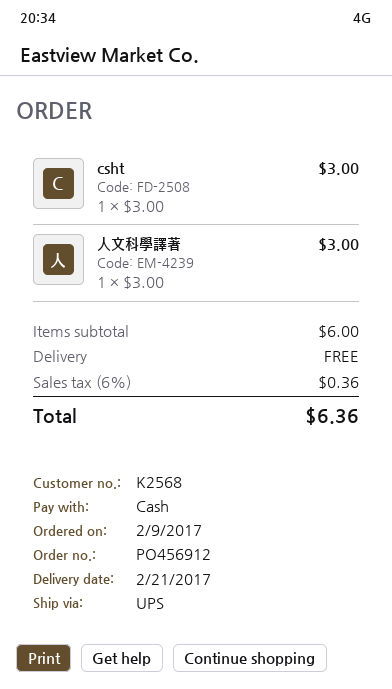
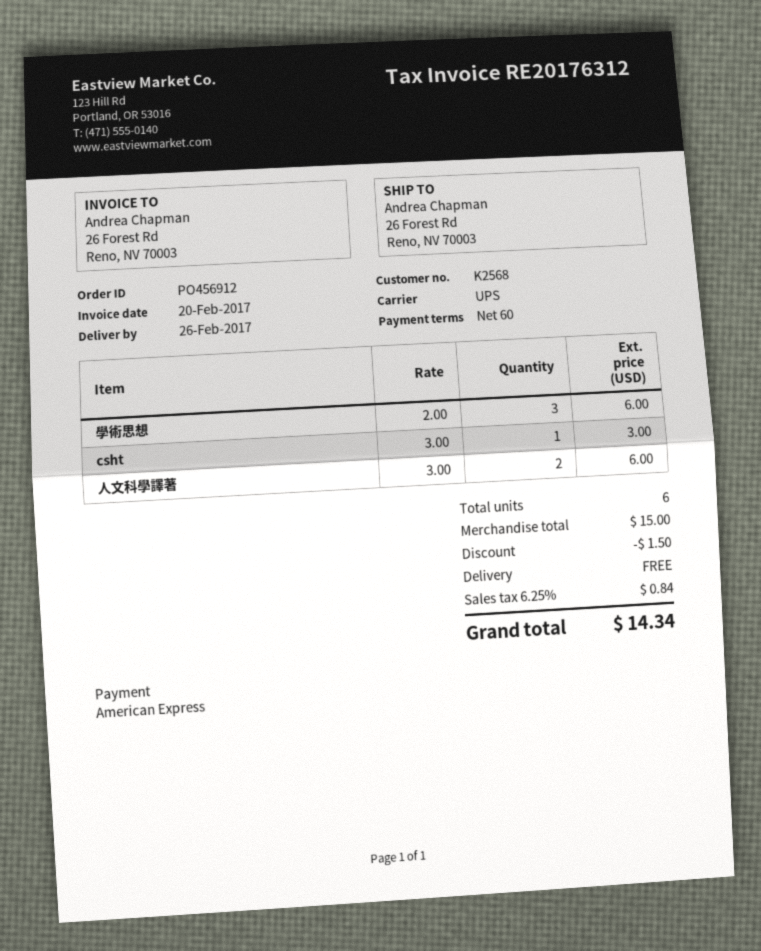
delivery date: 2017-02-21 -> 2017-02-26
payment method: cash -> American Express
人文科學譯著: 1 x 3.00 = 3.00 -> 2 x 3.00 = 6.00
學術思想: none -> 3 x 2.00 = 6.00
subtotal: 6.00 -> 15.00
discount: none -> 1.50
tax: 6% = 0.36 -> 6.25% = 0.84
total: 6.36 -> 14.34

